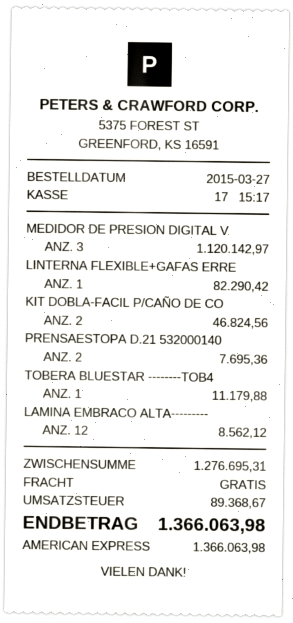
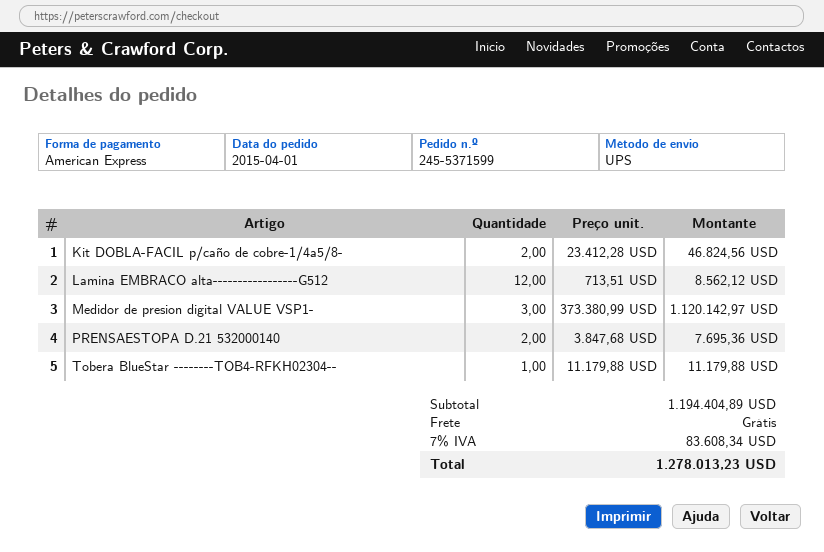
order date: 2015-03-27 -> 2015-04-01
LINTERNA FLEXIBLE+GAFAS ERRE: 1 for 82290.42 -> none
subtotal: 1276695.31 -> 1194404.89
tax: 89368.67 -> 83608.34
total: 1366063.98 -> 1278013.23

